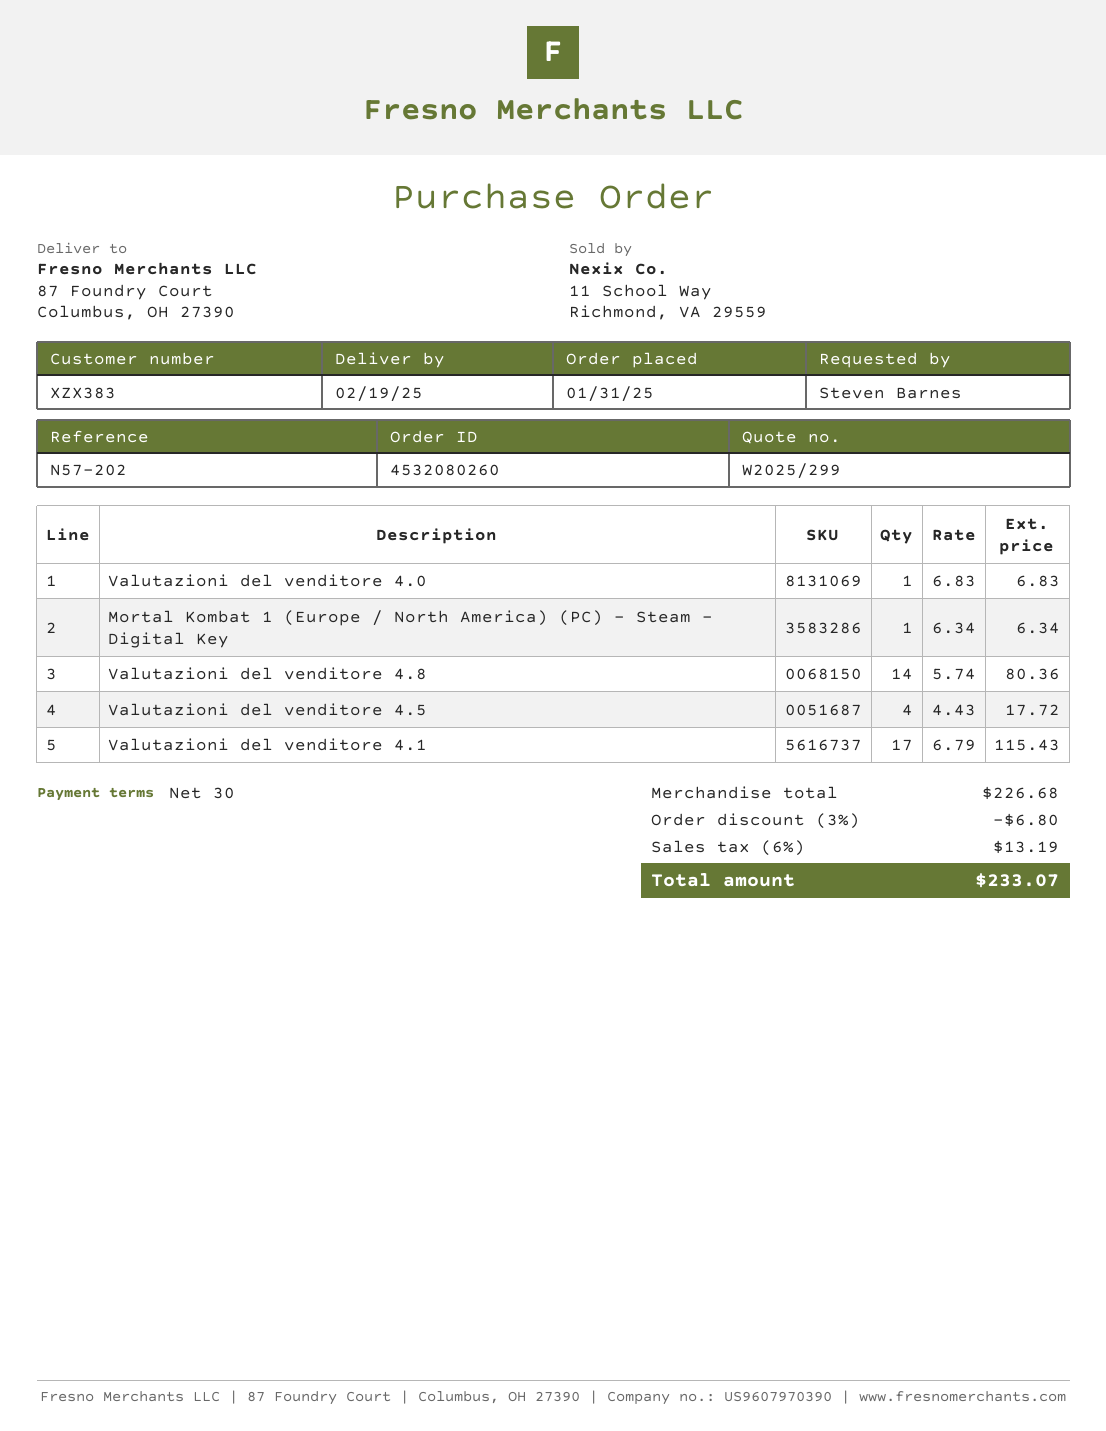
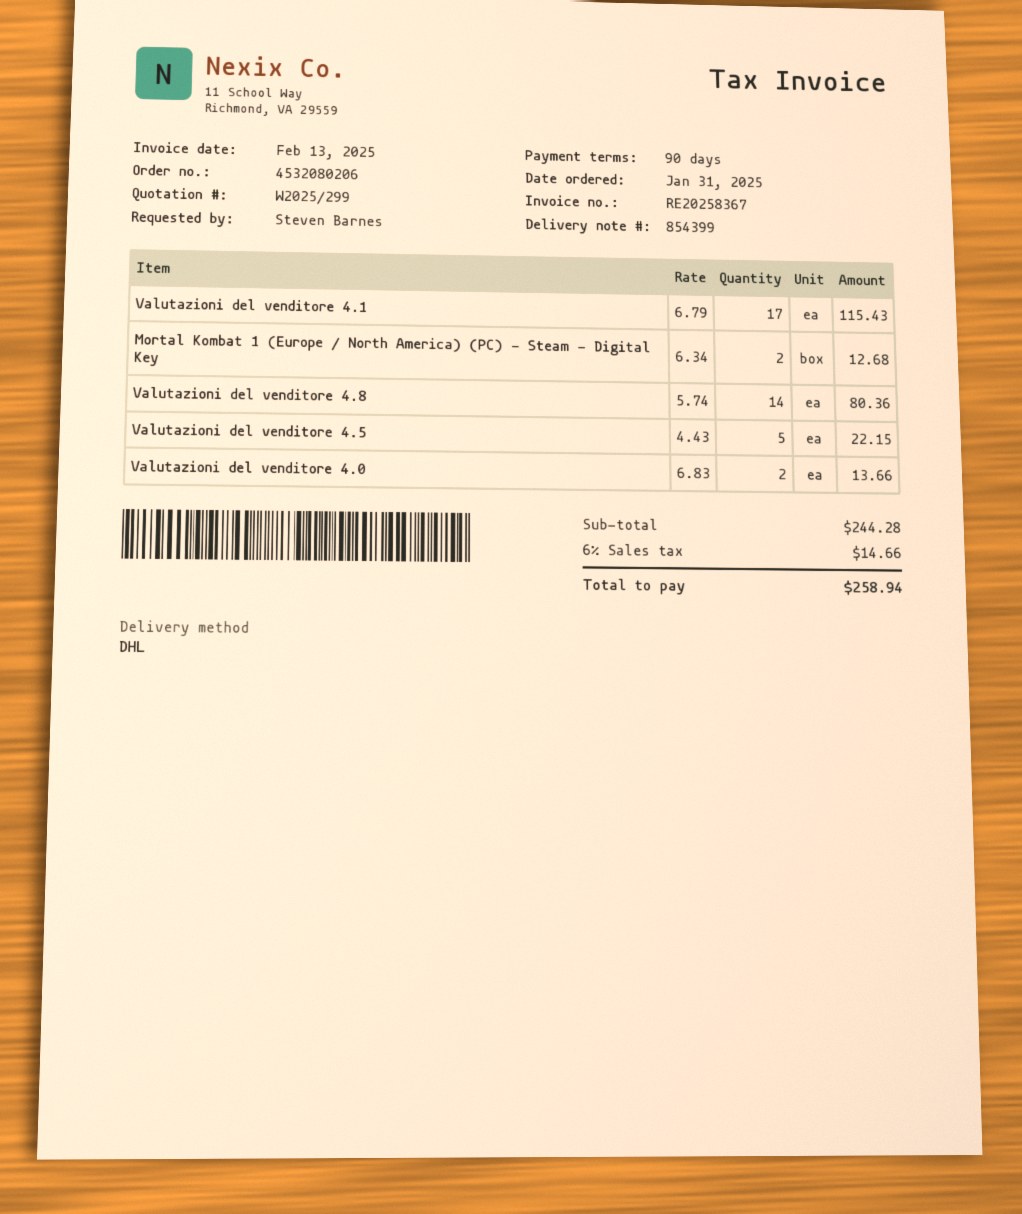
order number: 4532080260 -> 4532080206
payment terms: 30 days -> 90 days
Valutazioni del venditore 4.0: 1 x 6.83 = 6.83 -> 2 x 6.83 = 13.66
Mortal Kombat 1 (Europe / North America) (PC) - Steam - Digital Key: 1 x 6.34 = 6.34 -> 2 x 6.34 = 12.68
Valutazioni del venditore 4.5: 4 x 4.43 = 17.72 -> 5 x 4.43 = 22.15
subtotal: 226.68 -> 244.28
discount: 3% = 6.80 -> none
tax: 6% = 13.19 -> 6% = 14.66
total: 233.07 -> 258.94

